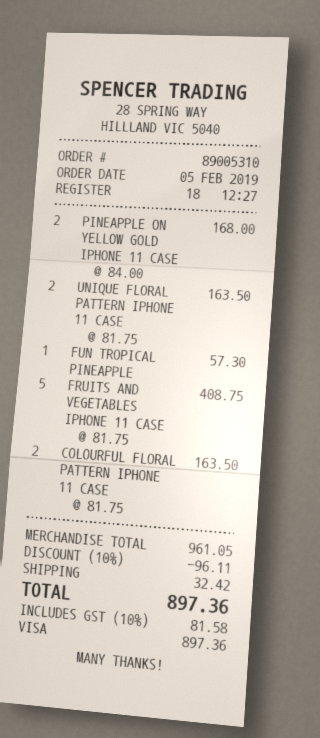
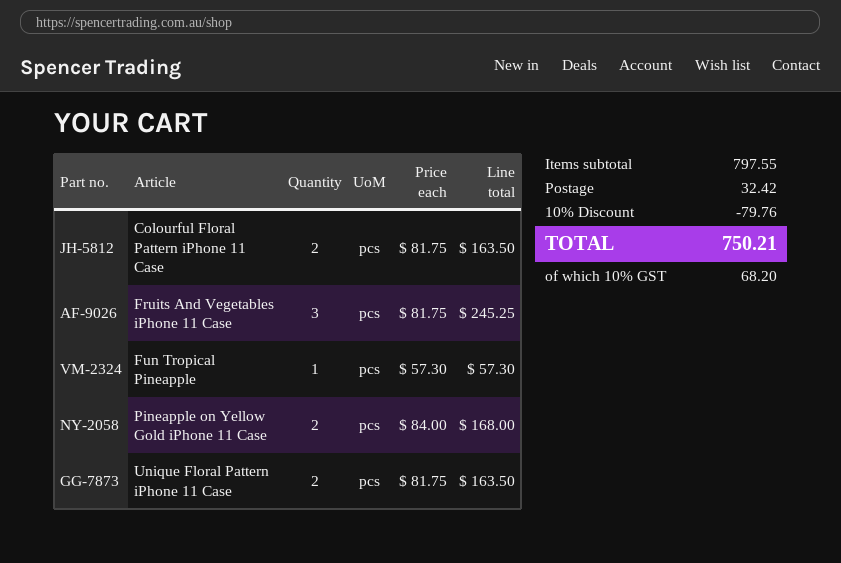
FRUITS AND VEGETABLES IPHONE 11 CASE: 5 x 81.75 = 408.75 -> 3 x 81.75 = 245.25
subtotal: 961.05 -> 797.55
discount: 10% = 96.11 -> 10% = 79.76
tax: 10% = 81.58 -> 10% = 68.20
total: 897.36 -> 750.21

